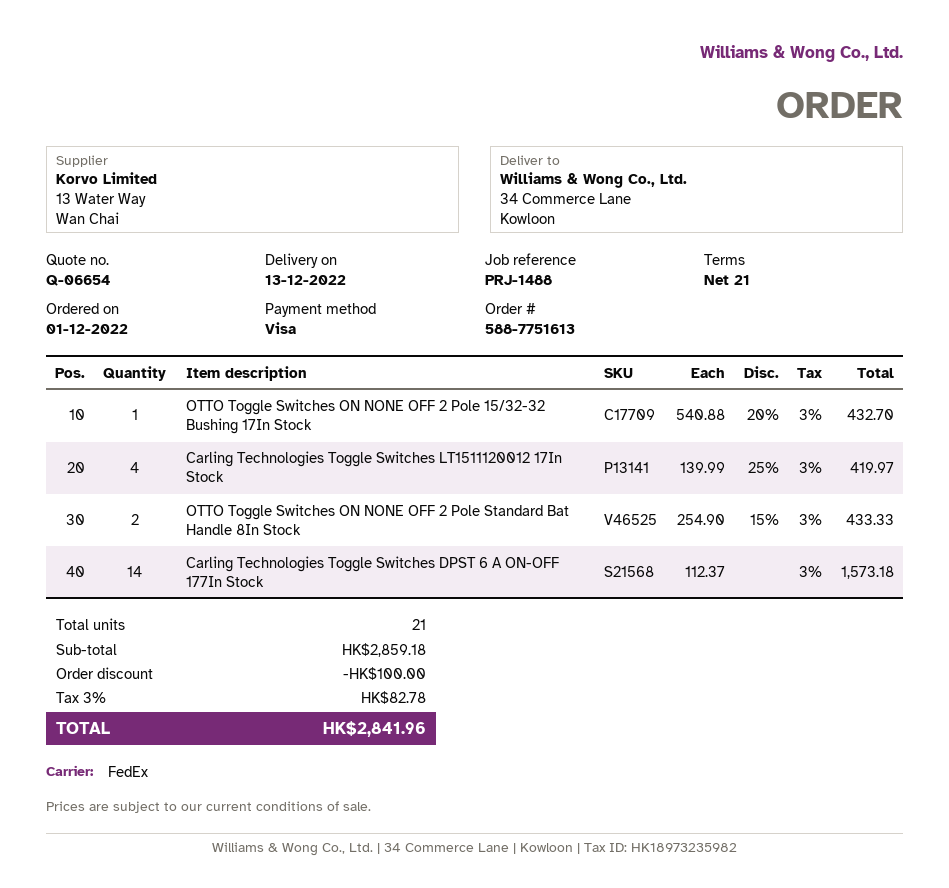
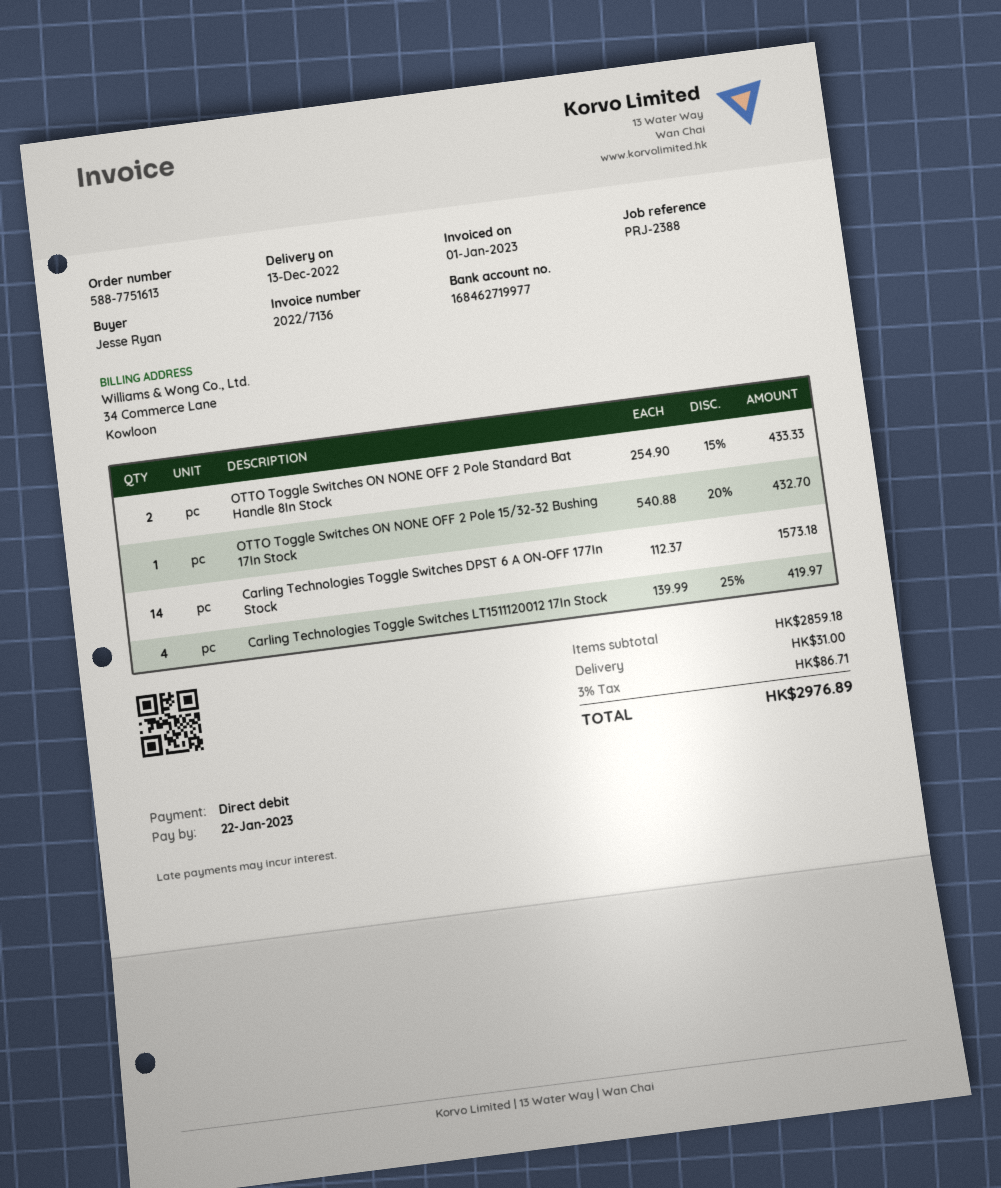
reference: PRJ-1488 -> PRJ-2388
payment method: Visa -> direct debit
discount: 100.00 -> none
shipping: none -> 31.00
tax: 3% = 82.78 -> 3% = 86.71
total: 2841.96 -> 2976.89

